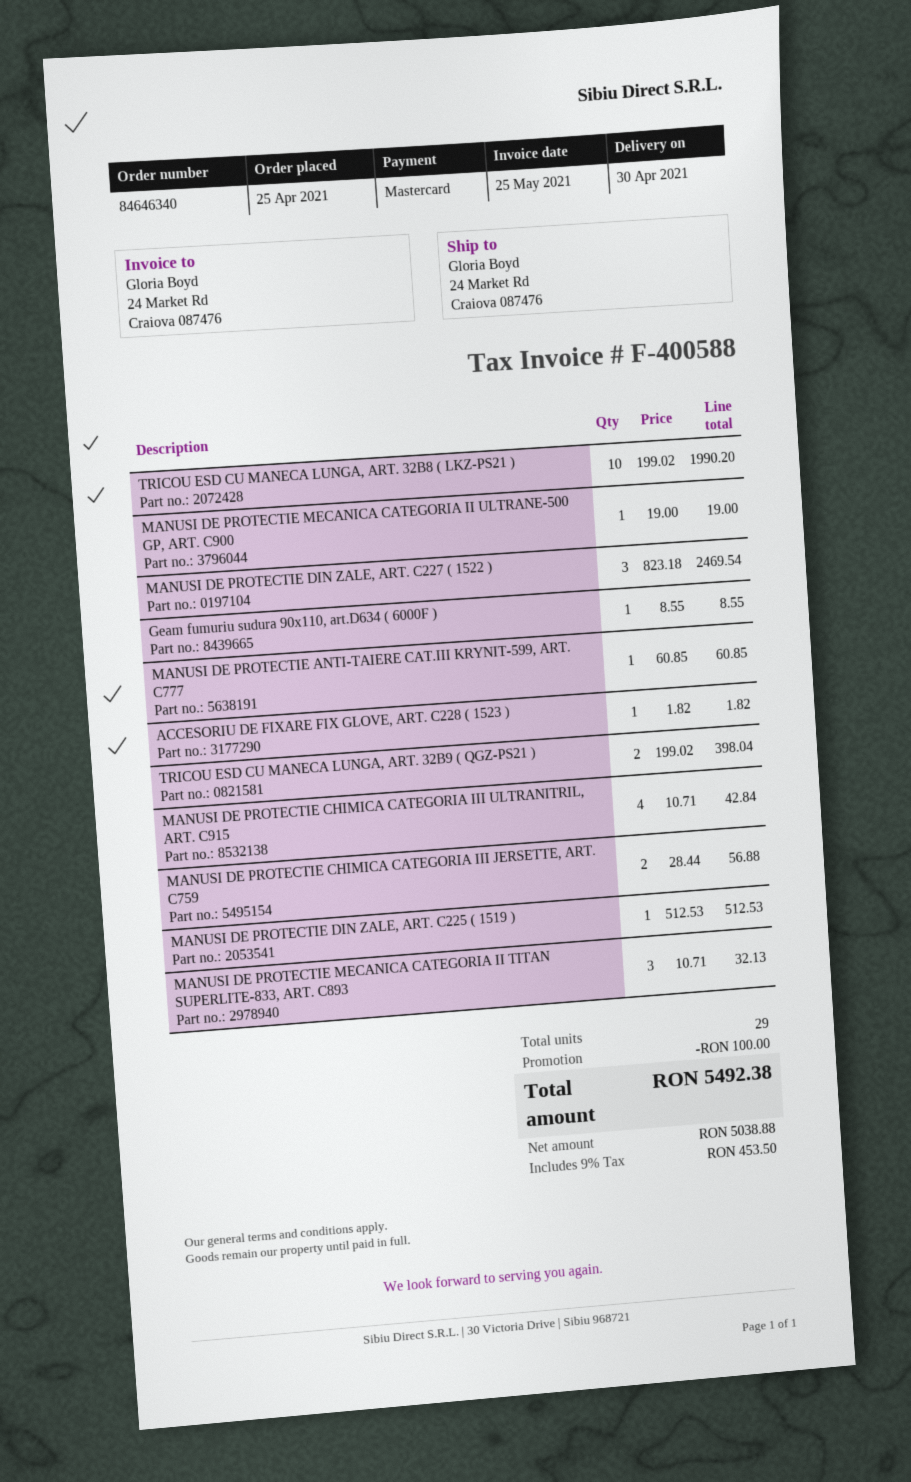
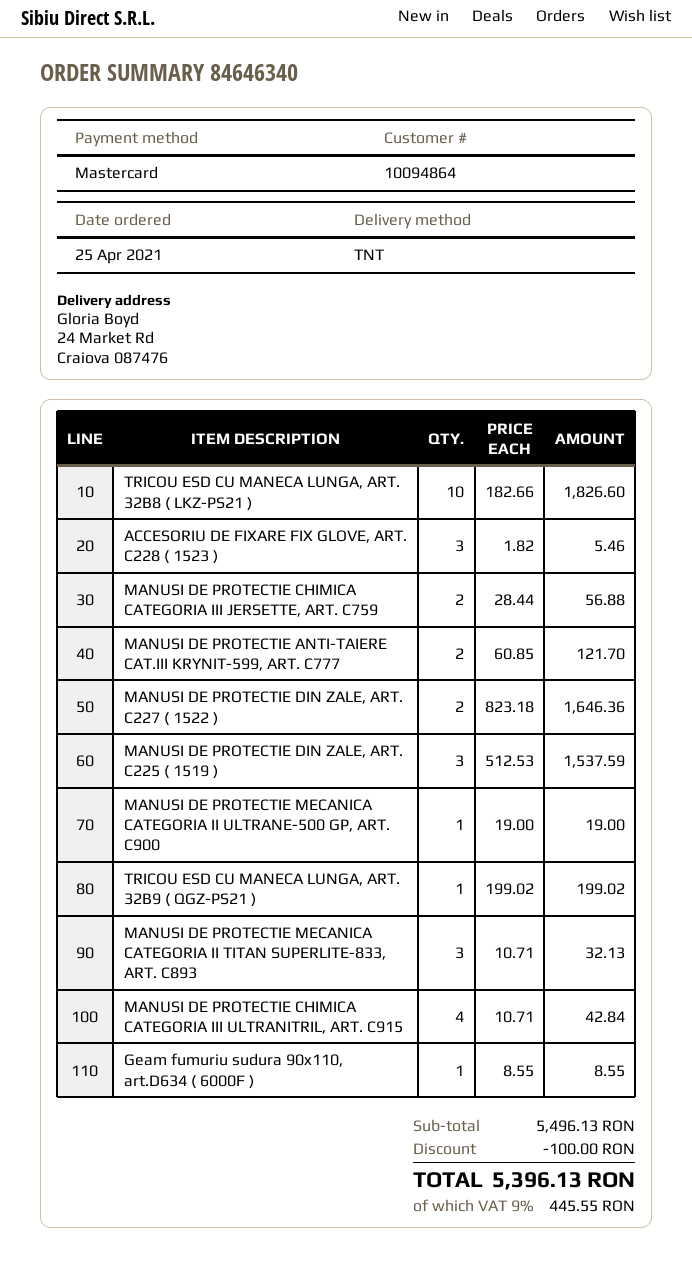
TRICOU ESD CU MANECA LUNGA, ART. 32B8 ( LKZ-PS21 ): 10 x 199.02 = 1990.20 -> 10 x 182.66 = 1826.60
MANUSI DE PROTECTIE DIN ZALE, ART. C227 ( 1522 ): 3 x 823.18 = 2469.54 -> 2 x 823.18 = 1646.36
MANUSI DE PROTECTIE ANTI-TAIERE CAT.III KRYNIT-599, ART. C777: 1 x 60.85 = 60.85 -> 2 x 60.85 = 121.70
ACCESORIU DE FIXARE FIX GLOVE, ART. C228 ( 1523 ): 1 x 1.82 = 1.82 -> 3 x 1.82 = 5.46
TRICOU ESD CU MANECA LUNGA, ART. 32B9 ( QGZ-PS21 ): 2 x 199.02 = 398.04 -> 1 x 199.02 = 199.02
MANUSI DE PROTECTIE DIN ZALE, ART. C225 ( 1519 ): 1 x 512.53 = 512.53 -> 3 x 512.53 = 1537.59
tax: 9% = 453.50 -> 9% = 445.55
total: 5492.38 -> 5396.13

